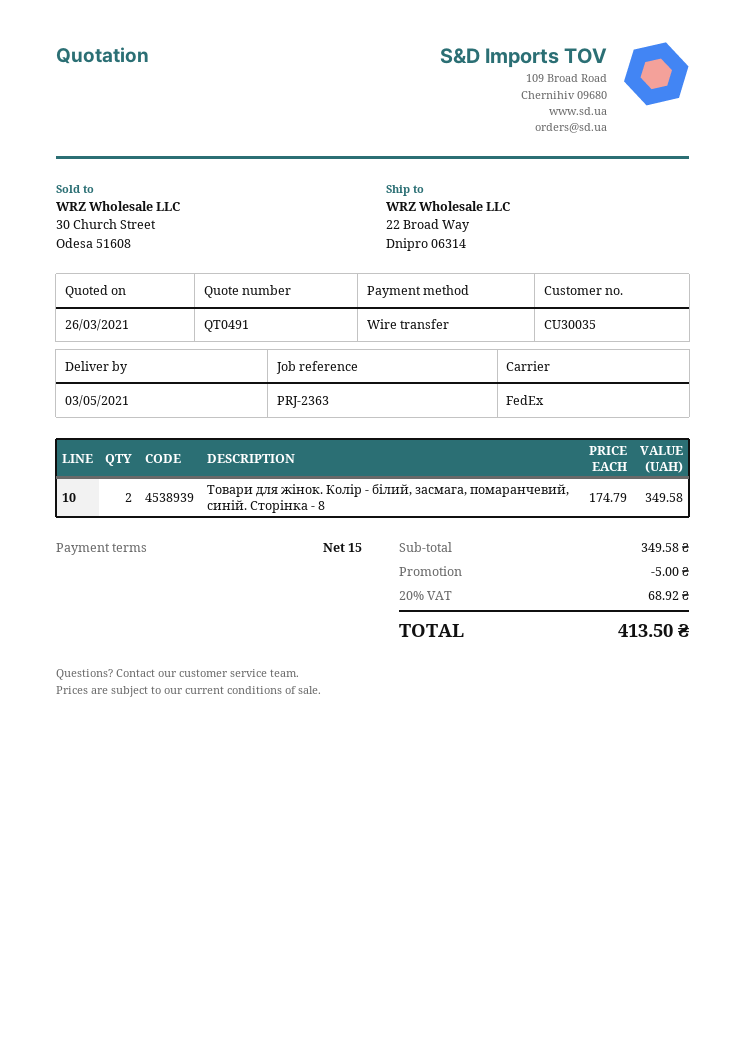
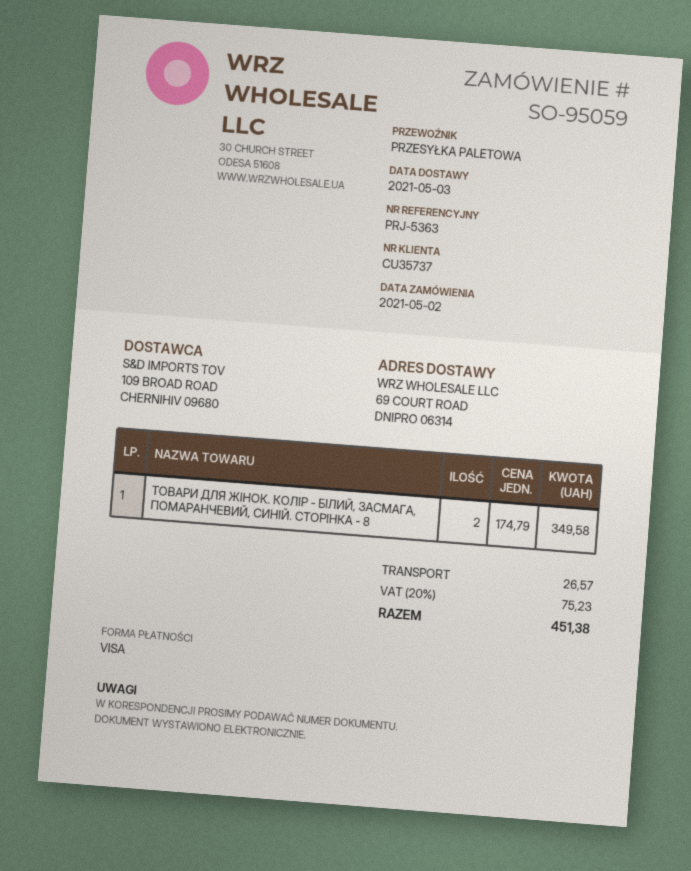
customer number: CU30035 -> CU35737
reference: PRJ-2363 -> PRJ-5363
payment method: bank transfer -> Visa
shipping method: FedEx -> pallet freight
ship to: 22 Broad Way, Dnipro 06314 -> 69 COURT ROAD, DNIPRO 06314
discount: 5.00 -> none
shipping: none -> 26.57
tax: 20% = 68.92 -> 20% = 75.23
total: 413.50 -> 451.38

